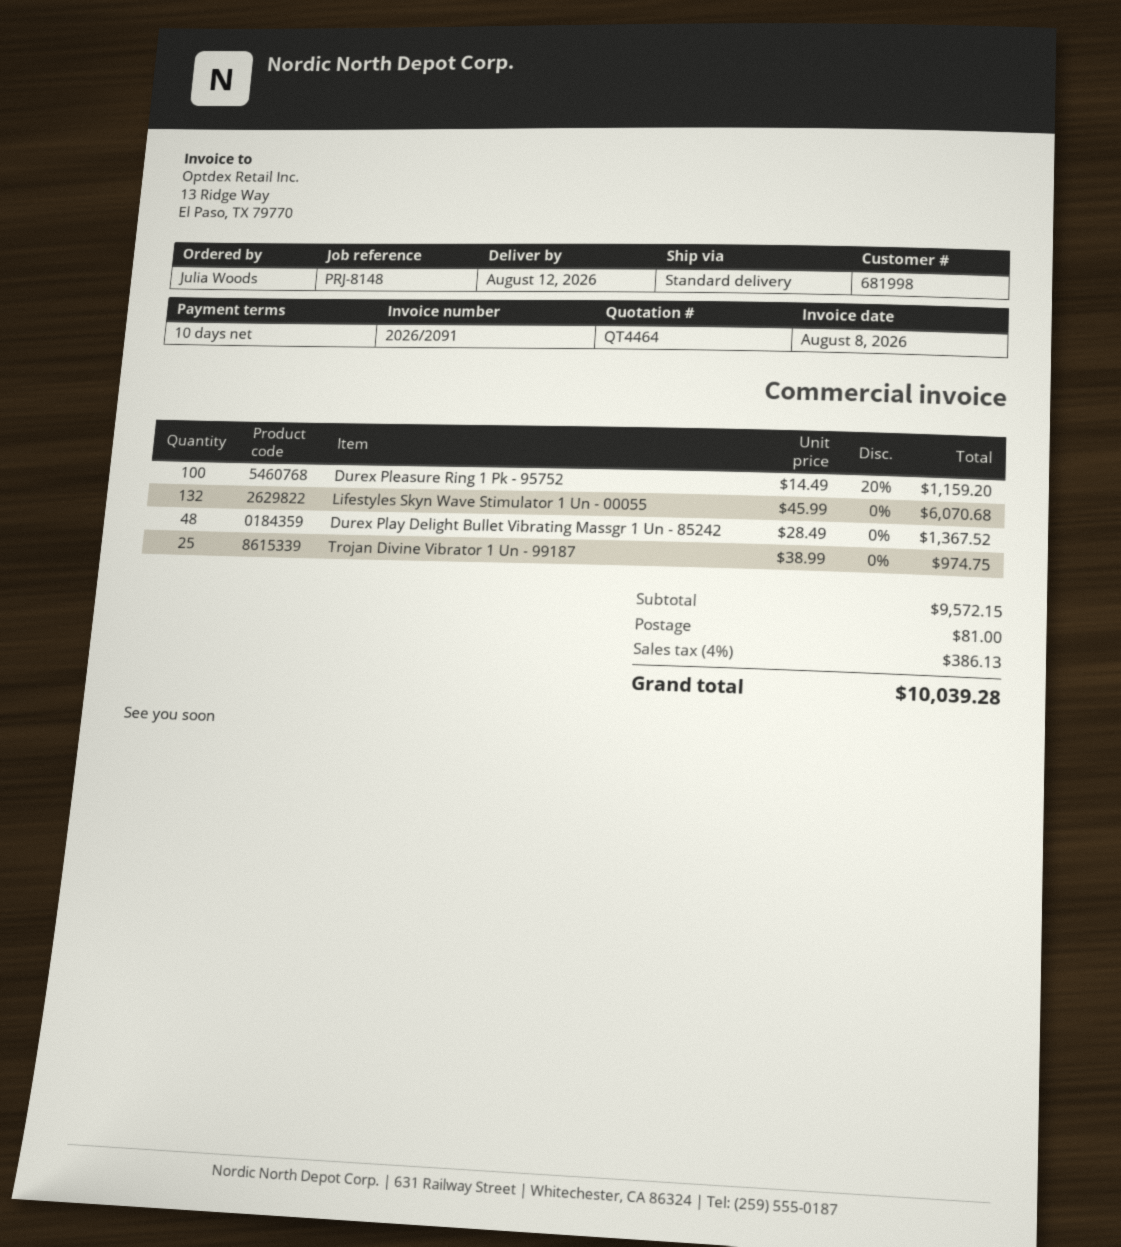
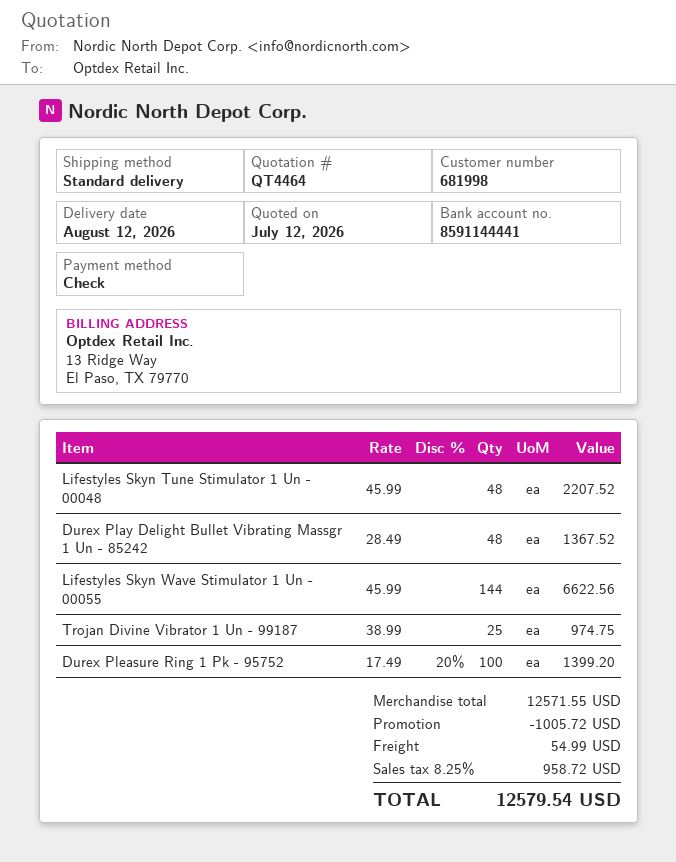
Durex Pleasure Ring 1 Pk - 95752: 100 x 14.49 - 20% = 1159.20 -> 100 x 17.49 - 20% = 1399.20
Lifestyles Skyn Wave Stimulator 1 Un - 00055: 132 x 45.99 = 6070.68 -> 144 x 45.99 = 6622.56
Lifestyles Skyn Tune Stimulator 1 Un - 00048: none -> 48 x 45.99 = 2207.52
subtotal: 9572.15 -> 12571.55
discount: none -> 1005.72
shipping: 81.00 -> 54.99
tax: 4% = 386.13 -> 8.25% = 958.72
total: 10039.28 -> 12579.54

